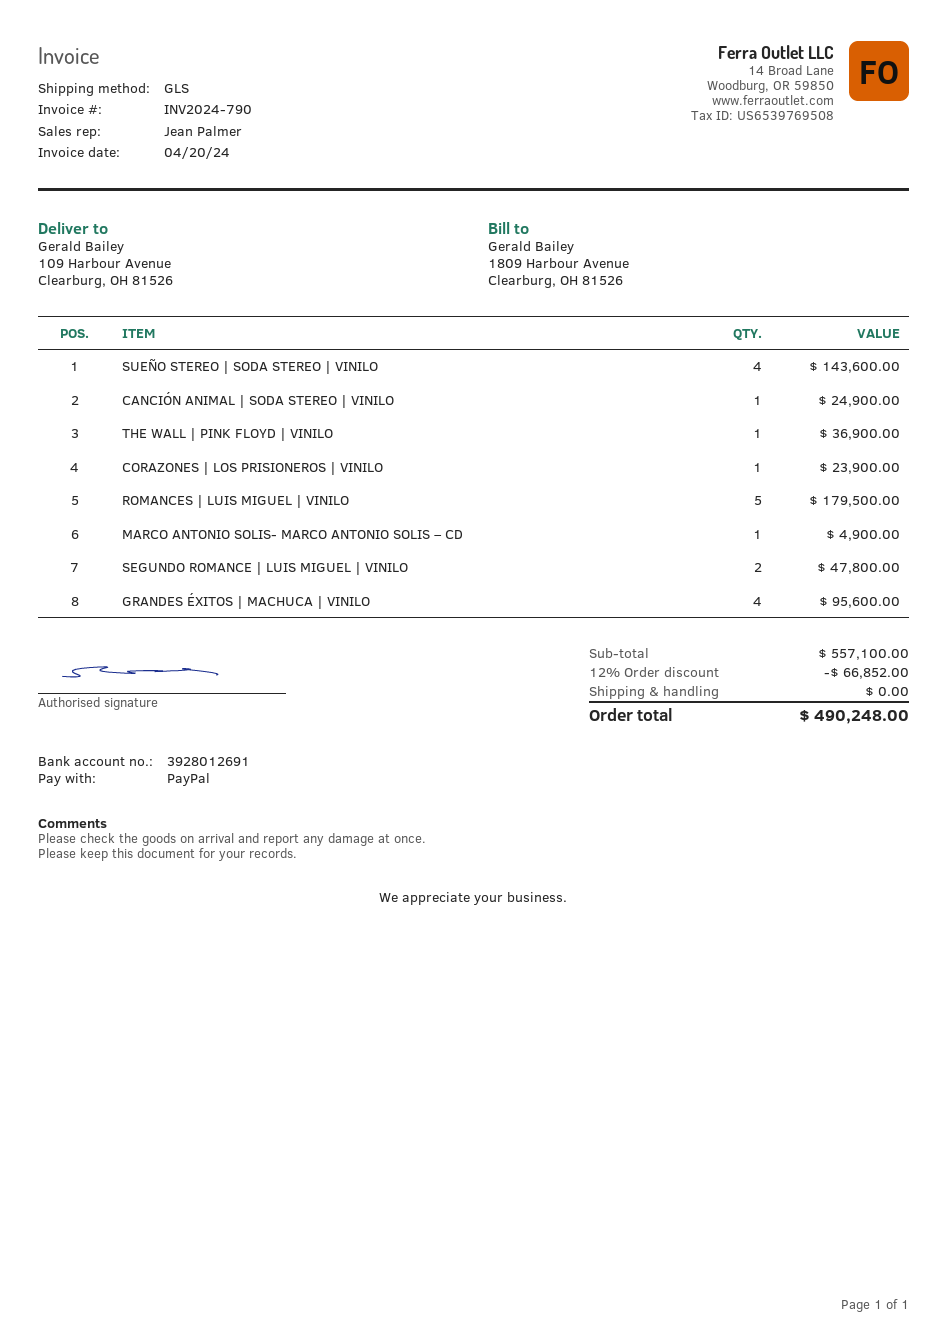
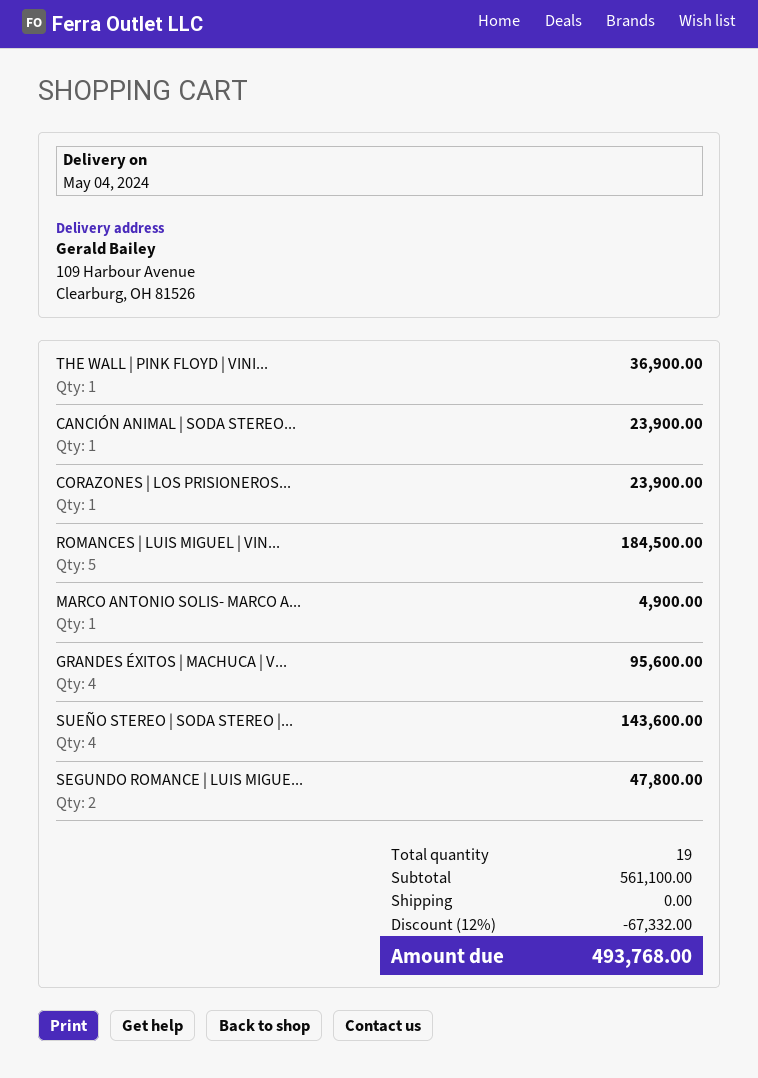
CANCIÓN ANIMAL | SODA STEREO | VINILO: 1 for 24900.00 -> 1 for 23900.00
ROMANCES | LUIS MIGUEL | VINILO: 5 for 179500.00 -> 5 for 184500.00
subtotal: 557100.00 -> 561100.00
discount: 12% = 66852.00 -> 12% = 67332.00
total: 490248.00 -> 493768.00

